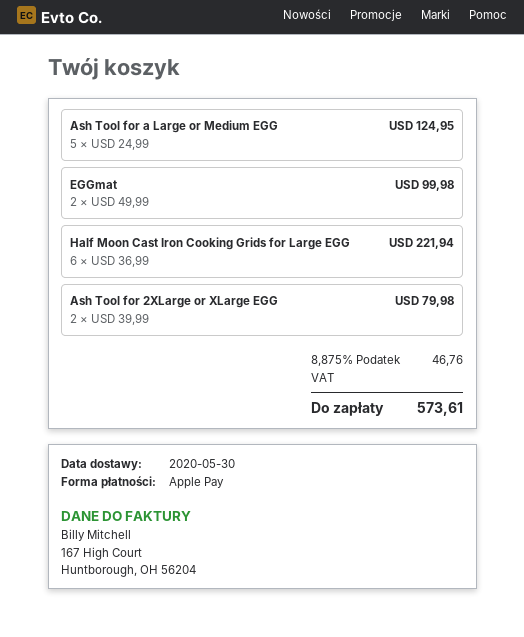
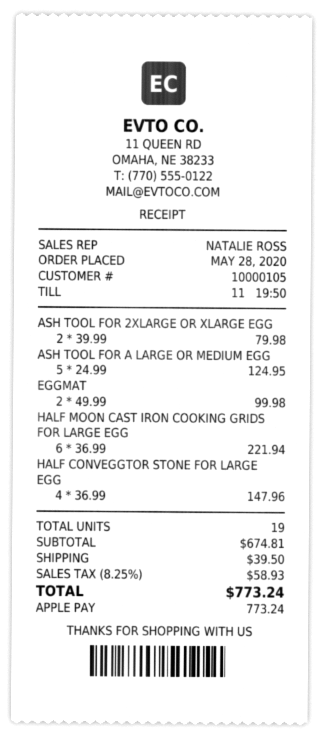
HALF CONVEGGTOR STONE FOR LARGE EGG: none -> 4 x 36.99 = 147.96
shipping: none -> 39.50
tax: 8.875% = 46.76 -> 8.25% = 58.93
total: 573.61 -> 773.24

